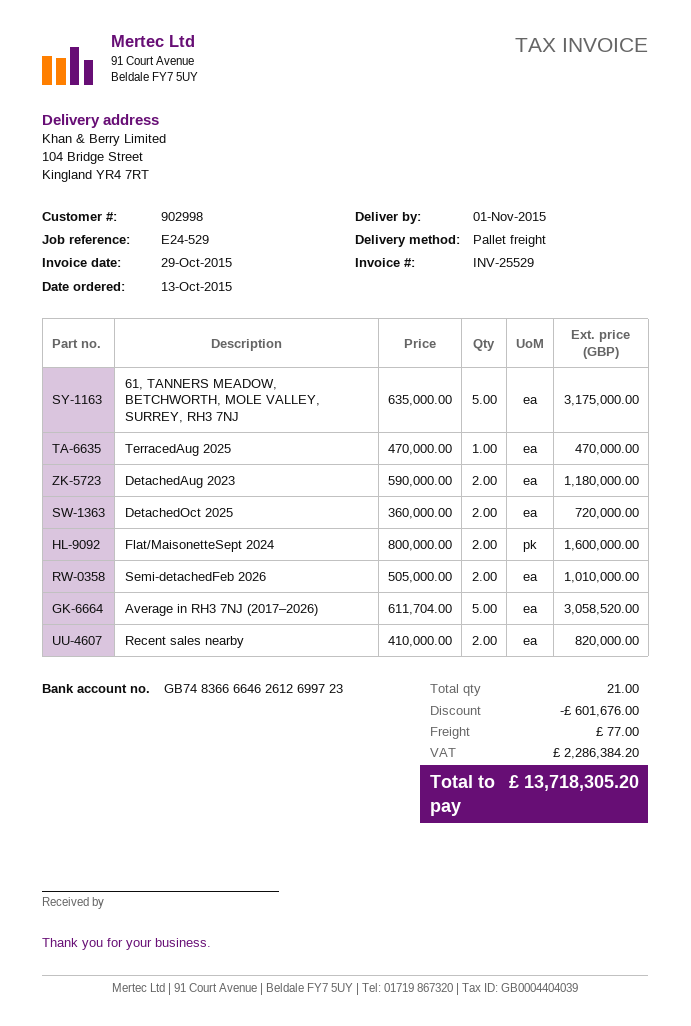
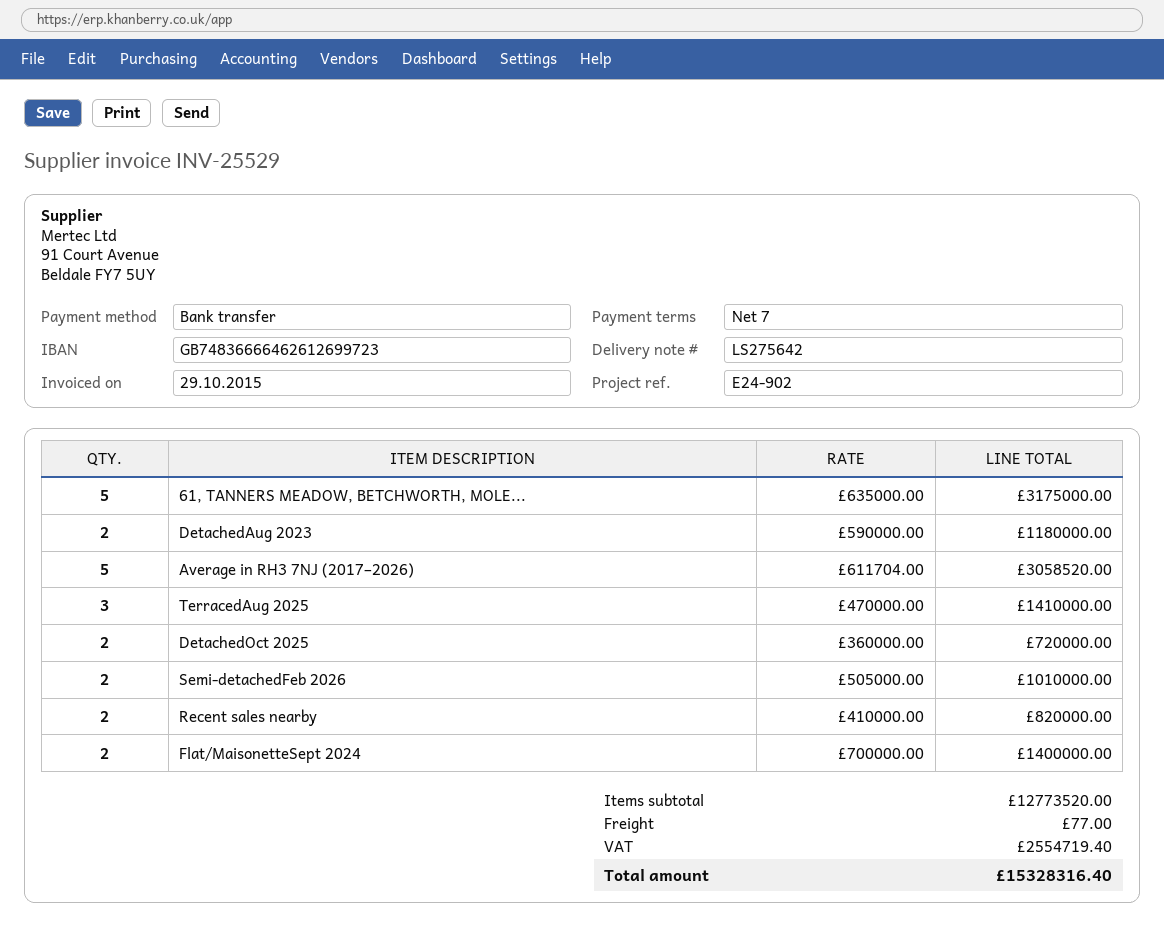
reference: E24-529 -> E24-902
TerracedAug 2025: 1 x 470000.00 = 470000.00 -> 3 x 470000.00 = 1410000.00
Flat/MaisonetteSept 2024: 2 x 800000.00 = 1600000.00 -> 2 x 700000.00 = 1400000.00
discount: 601676.00 -> none
tax: 2286384.20 -> 2554719.40
total: 13718305.20 -> 15328316.40

